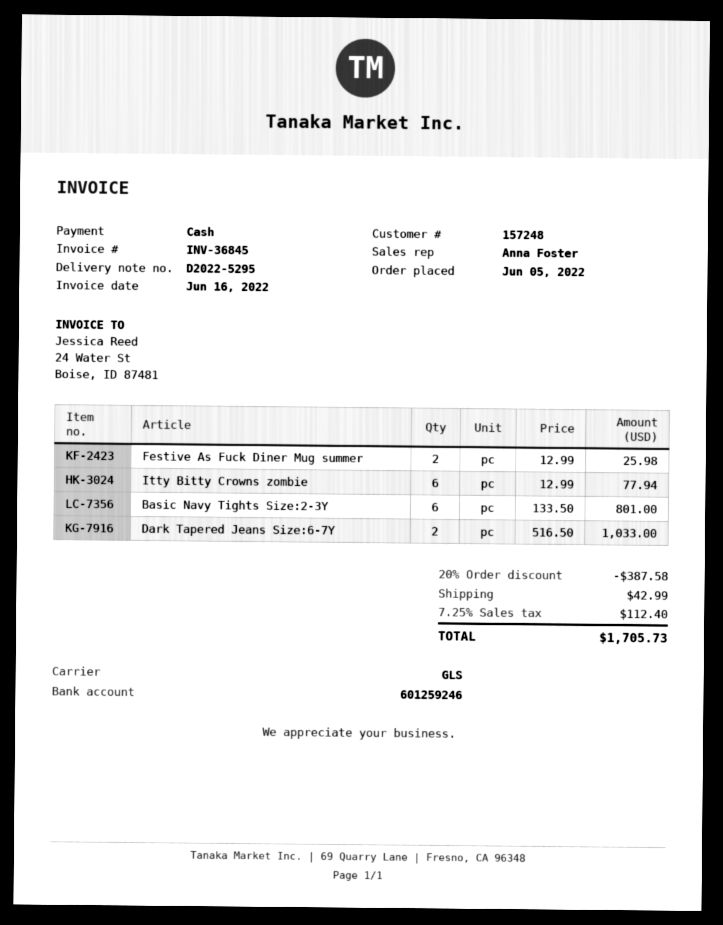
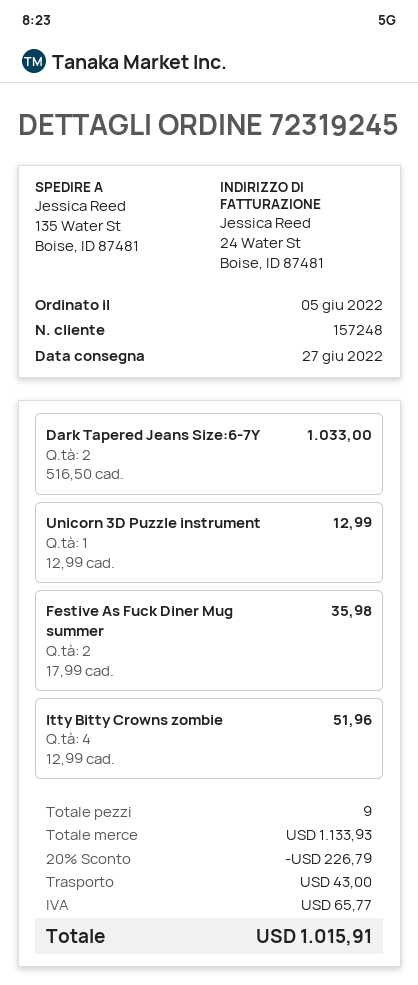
Festive As Fuck Diner Mug summer: 2 x 12.99 = 25.98 -> 2 x 17.99 = 35.98
Itty Bitty Crowns zombie: 6 x 12.99 = 77.94 -> 4 x 12.99 = 51.96
Basic Navy Tights Size:2-3Y: 6 x 133.50 = 801.00 -> none
Unicorn 3D Puzzle instrument: none -> 1 x 12.99 = 12.99
discount: 20% = 387.58 -> 20% = 226.79
shipping: 42.99 -> 43.00
tax: 112.40 -> 65.77
total: 1705.73 -> 1015.91

